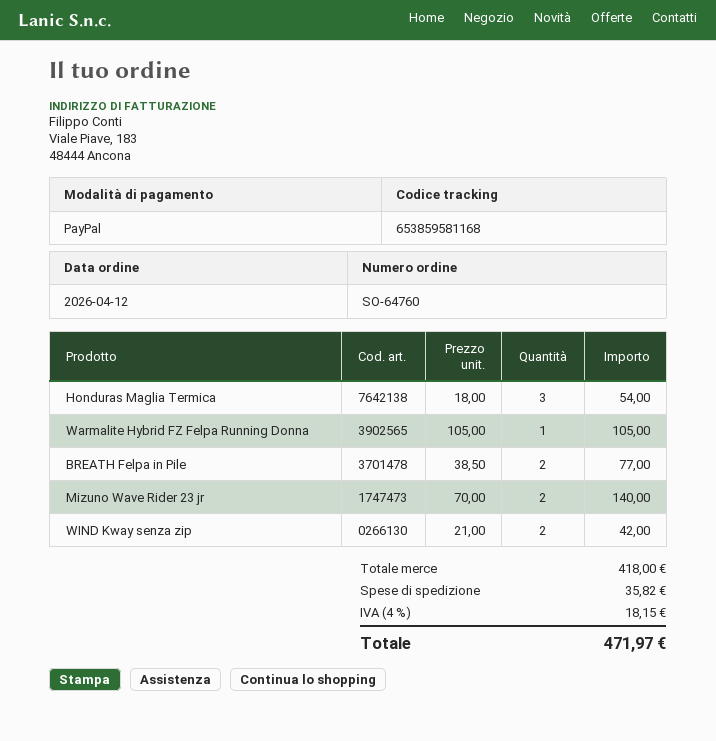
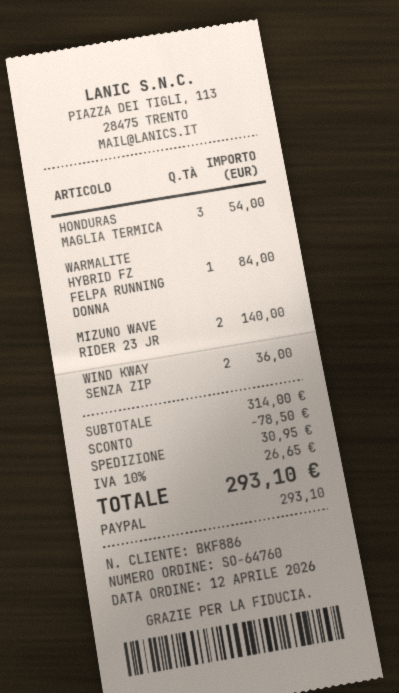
Warmalite Hybrid FZ Felpa Running Donna: 1 for 105.00 -> 1 for 84.00
BREATH Felpa in Pile: 2 for 77.00 -> none
WIND Kway senza zip: 2 for 42.00 -> 2 for 36.00
subtotal: 418.00 -> 314.00
discount: none -> 78.50
shipping: 35.82 -> 30.95
tax: 4% = 18.15 -> 10% = 26.65
total: 471.97 -> 293.10

